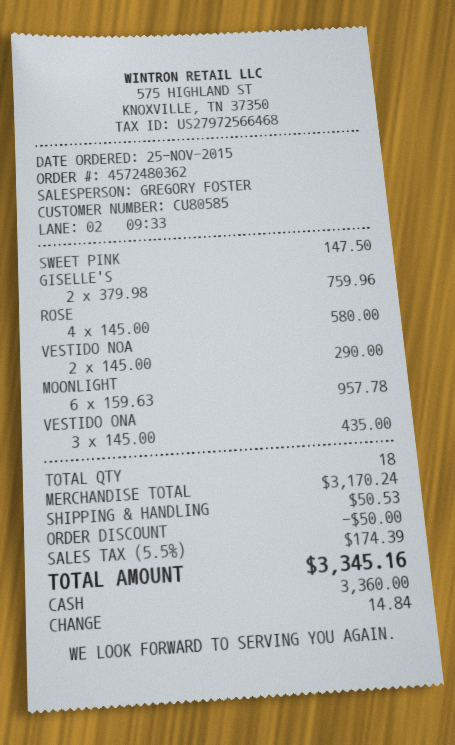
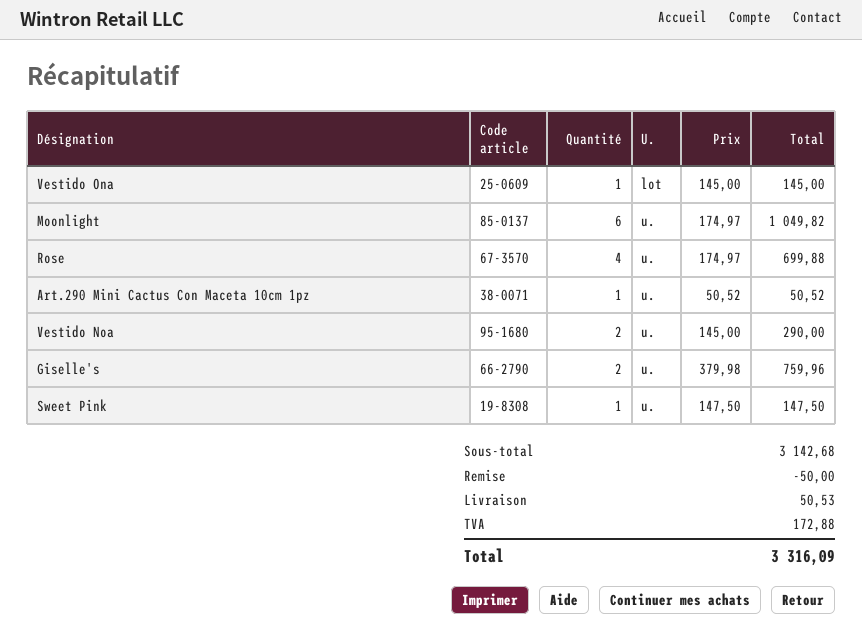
ROSE: 4 x 145.00 = 580.00 -> 4 x 174.97 = 699.88
MOONLIGHT: 6 x 159.63 = 957.78 -> 6 x 174.97 = 1049.82
VESTIDO ONA: 3 x 145.00 = 435.00 -> 1 x 145.00 = 145.00
Art.290 Mini Cactus Con Maceta 10cm 1pz: none -> 1 x 50.52 = 50.52
subtotal: 3170.24 -> 3142.68
tax: 174.39 -> 172.88
total: 3345.16 -> 3316.09

